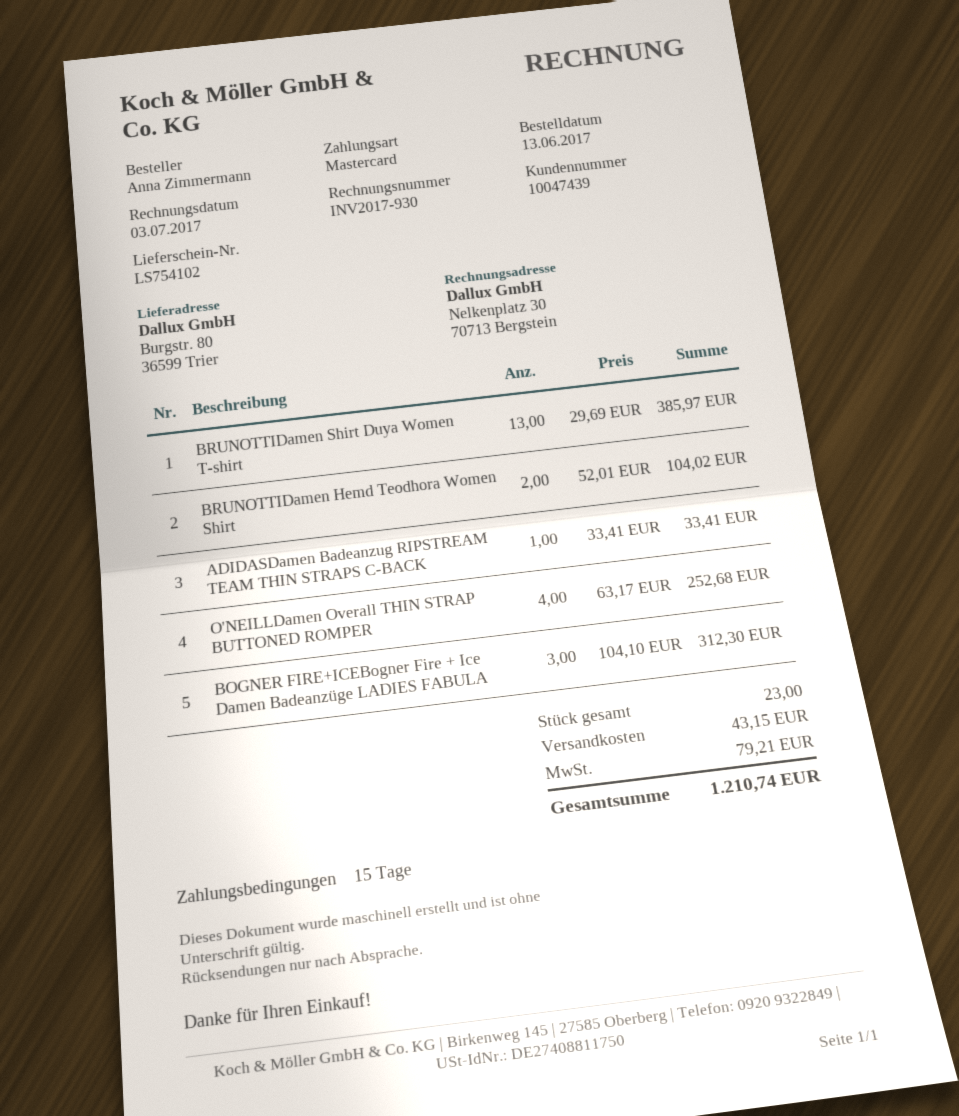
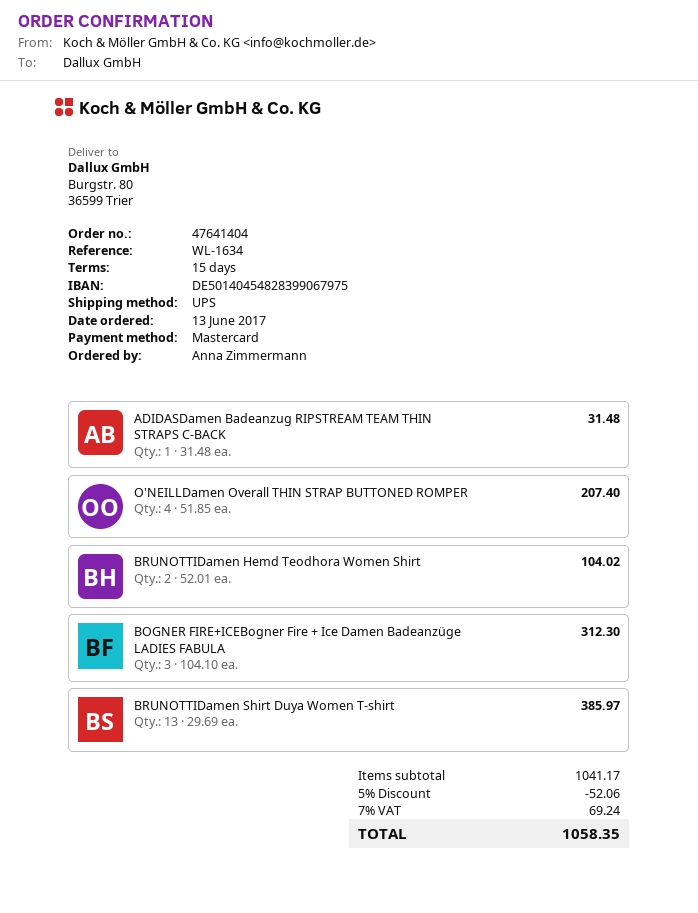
ADIDASDamen Badeanzug RIPSTREAM TEAM THIN STRAPS C-BACK: 1 x 33.41 = 33.41 -> 1 x 31.48 = 31.48
O'NEILLDamen Overall THIN STRAP BUTTONED ROMPER: 4 x 63.17 = 252.68 -> 4 x 51.85 = 207.40
discount: none -> 5% = 52.06
shipping: 43.15 -> none
tax: 79.21 -> 69.24
total: 1210.74 -> 1058.35

